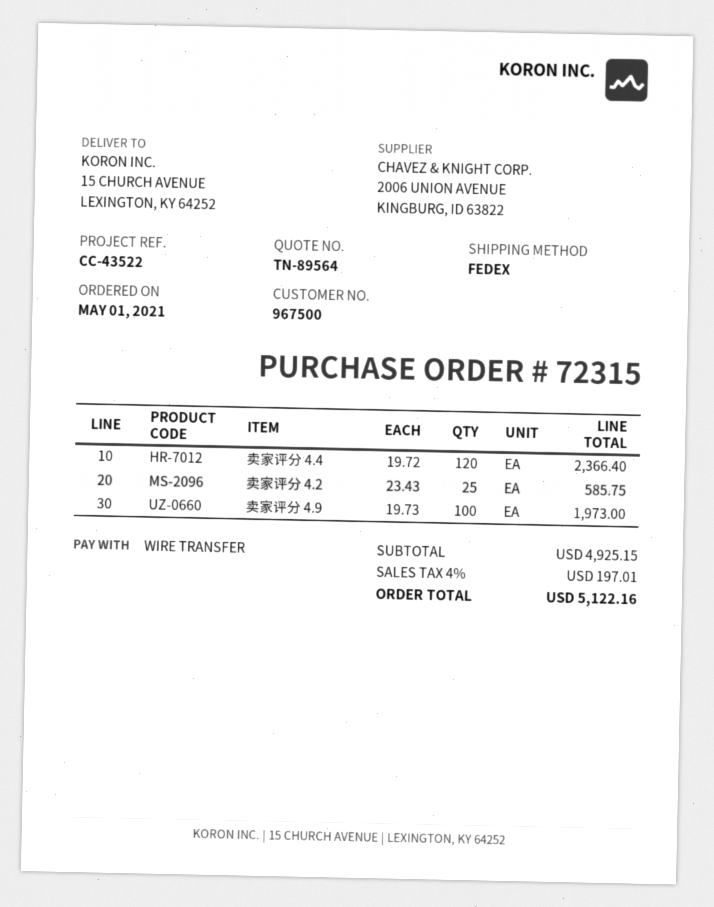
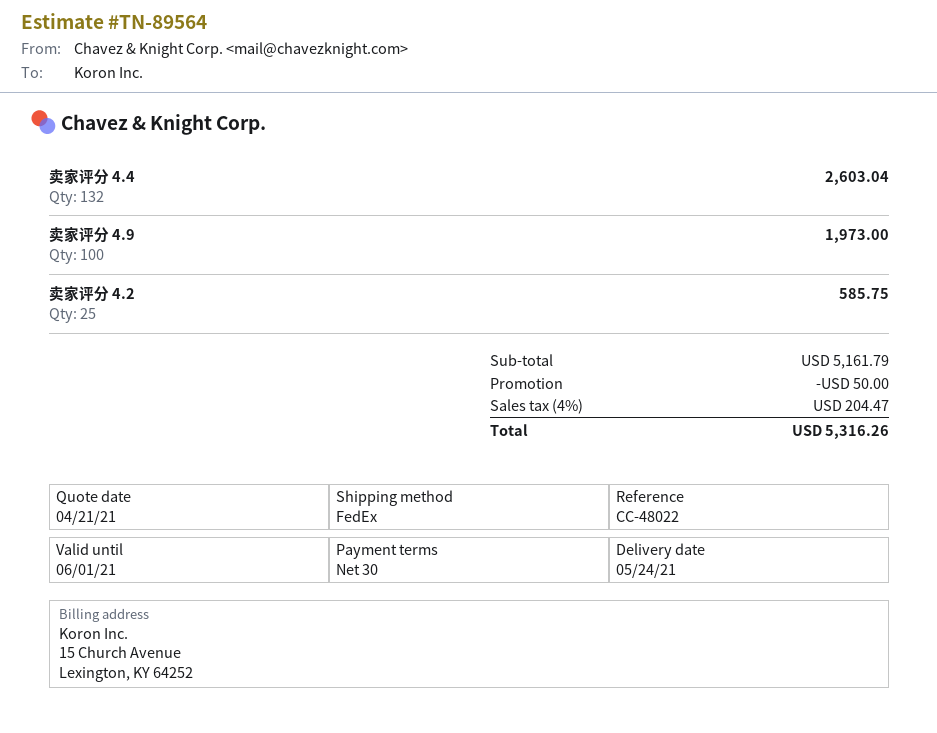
reference: CC-43522 -> CC-48022
卖家评分 4.4: 120 for 2366.40 -> 132 for 2603.04
subtotal: 4925.15 -> 5161.79
discount: none -> 50.00
tax: 4% = 197.01 -> 4% = 204.47
total: 5122.16 -> 5316.26

